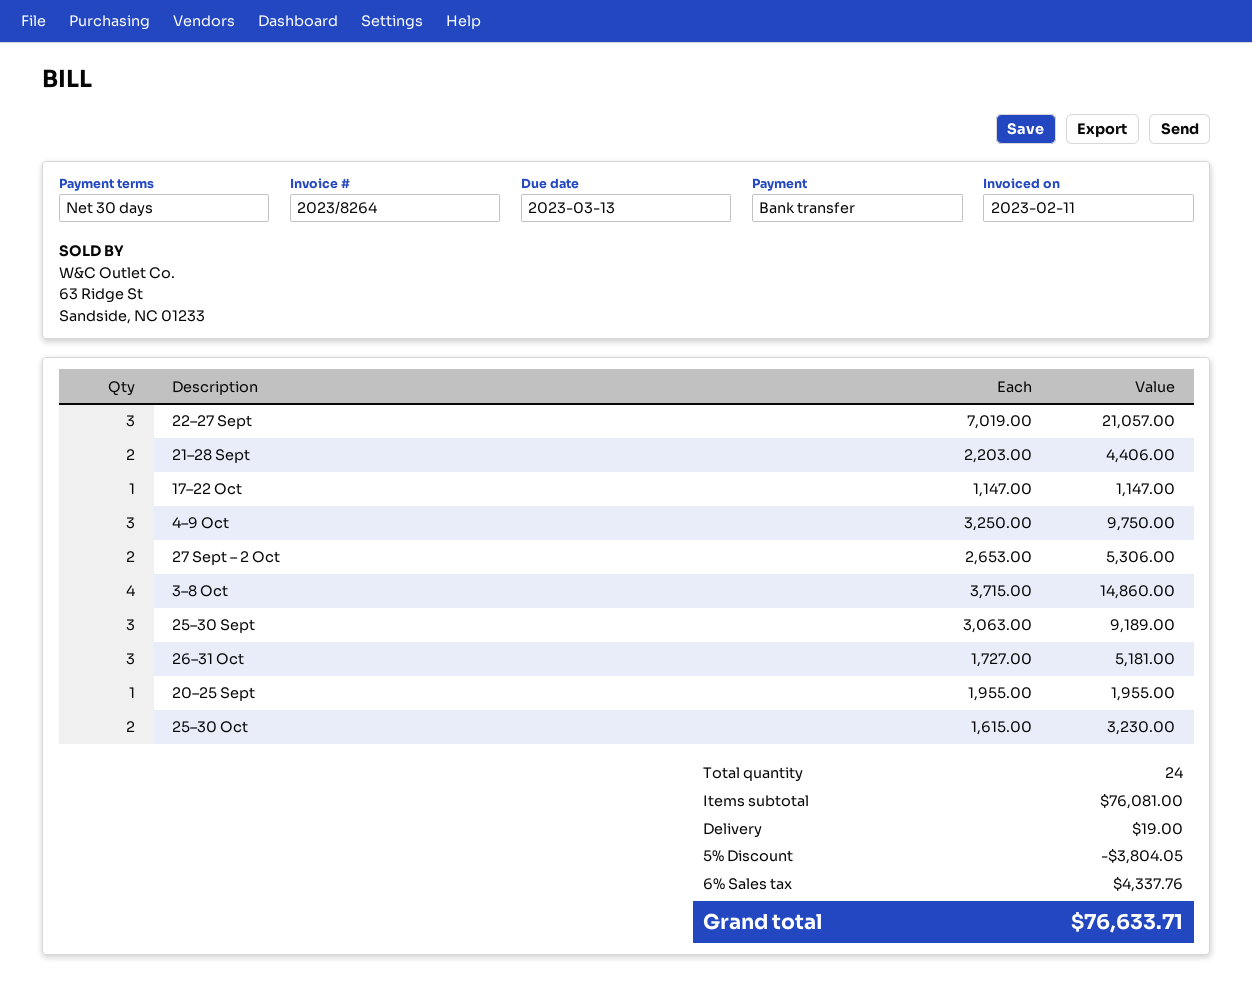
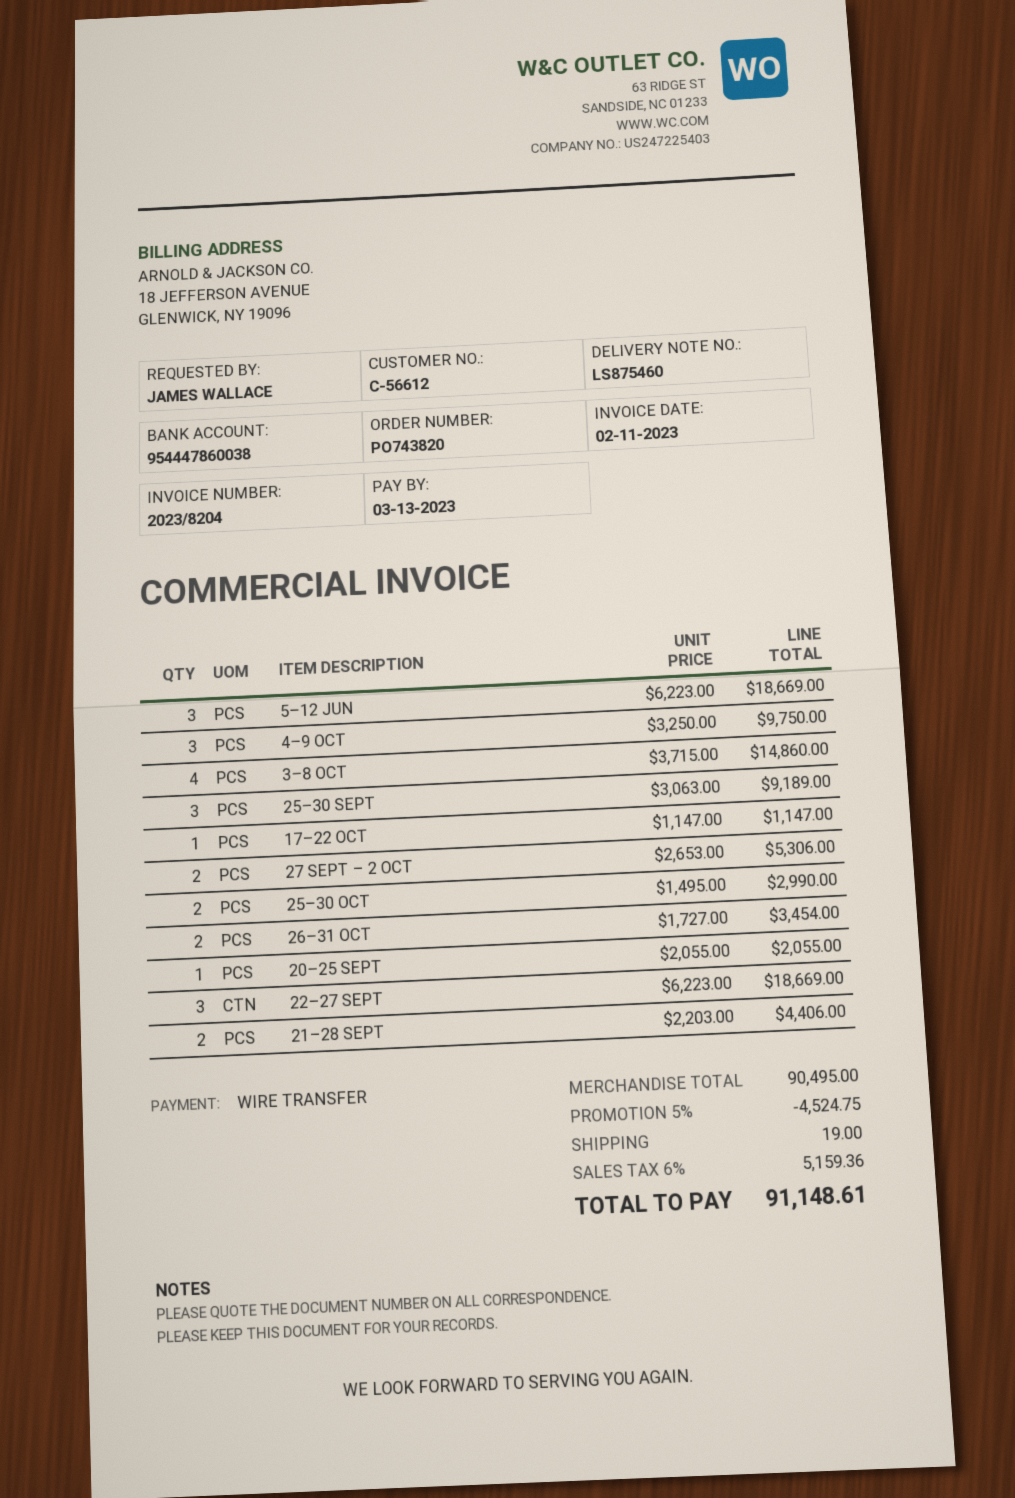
invoice number: 2023/8264 -> 2023/8204
22–27 Sept: 3 x 7019.00 = 21057.00 -> 3 x 6223.00 = 18669.00
26–31 Oct: 3 x 1727.00 = 5181.00 -> 2 x 1727.00 = 3454.00
20–25 Sept: 1 x 1955.00 = 1955.00 -> 1 x 2055.00 = 2055.00
25–30 Oct: 2 x 1615.00 = 3230.00 -> 2 x 1495.00 = 2990.00
5–12 JUN: none -> 3 x 6223.00 = 18669.00
subtotal: 76081.00 -> 90495.00
discount: 5% = 3804.05 -> 5% = 4524.75
tax: 6% = 4337.76 -> 6% = 5159.36
total: 76633.71 -> 91148.61

